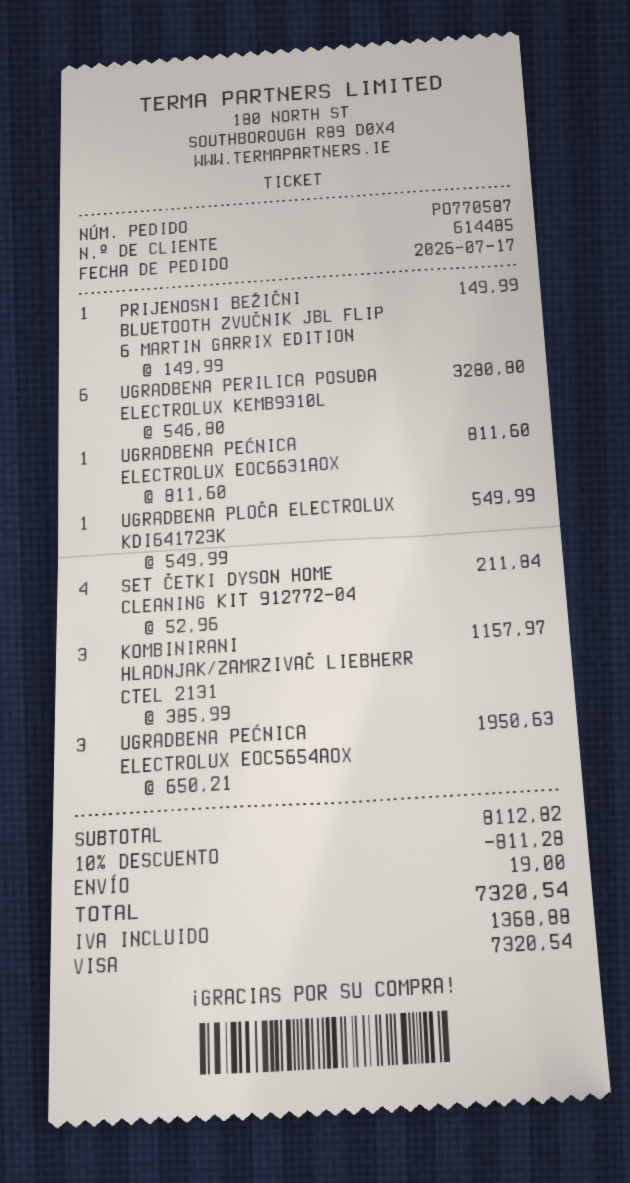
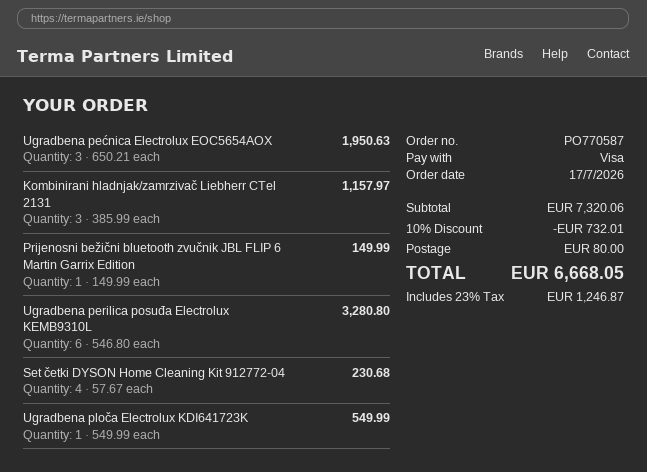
UGRADBENA PEĆNICA ELECTROLUX EOC6631AOX: 1 x 811.60 = 811.60 -> none
SET ČETKI DYSON HOME CLEANING KIT 912772-04: 4 x 52.96 = 211.84 -> 4 x 57.67 = 230.68
subtotal: 8112.82 -> 7320.06
discount: 10% = 811.28 -> 10% = 732.01
shipping: 19.00 -> 80.00
tax: 1368.88 -> 1246.87
total: 7320.54 -> 6668.05

